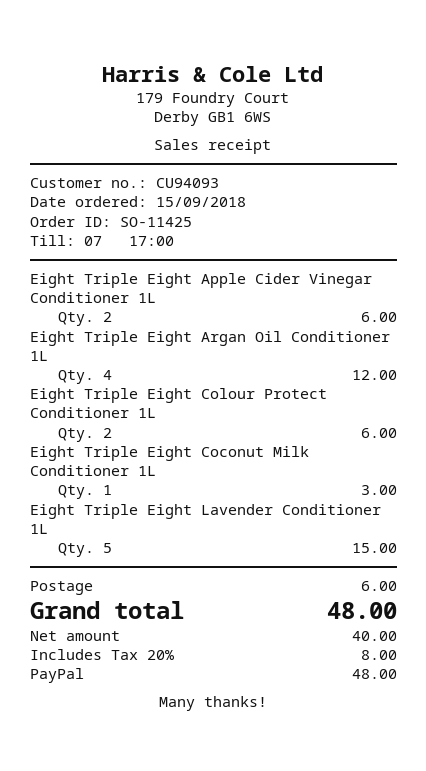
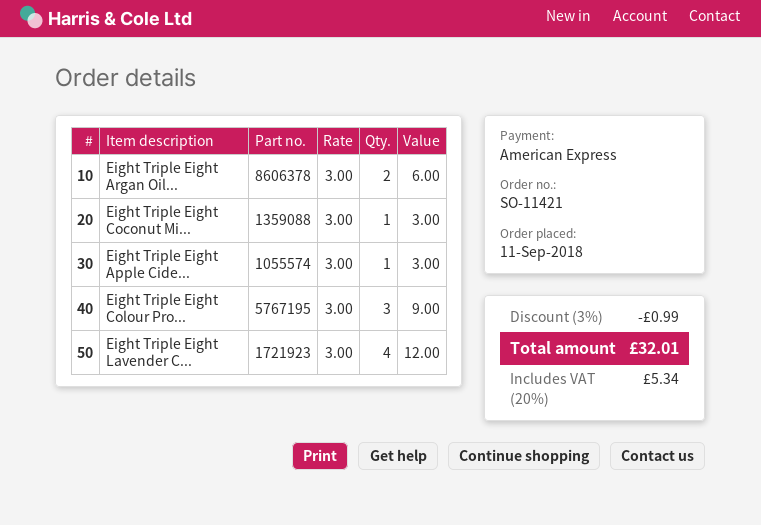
order number: SO-11425 -> SO-11421
order date: 2018-09-15 -> 2018-09-11
payment method: PayPal -> American Express
Eight Triple Eight Apple Cider Vinegar Conditioner 1L: 2 for 6.00 -> 1 for 3.00
Eight Triple Eight Argan Oil Conditioner 1L: 4 for 12.00 -> 2 for 6.00
Eight Triple Eight Colour Protect Conditioner 1L: 2 for 6.00 -> 3 for 9.00
Eight Triple Eight Lavender Conditioner 1L: 5 for 15.00 -> 4 for 12.00
discount: none -> 3% = 0.99
shipping: 6.00 -> none
tax: 20% = 8.00 -> 20% = 5.34
total: 48.00 -> 32.01

